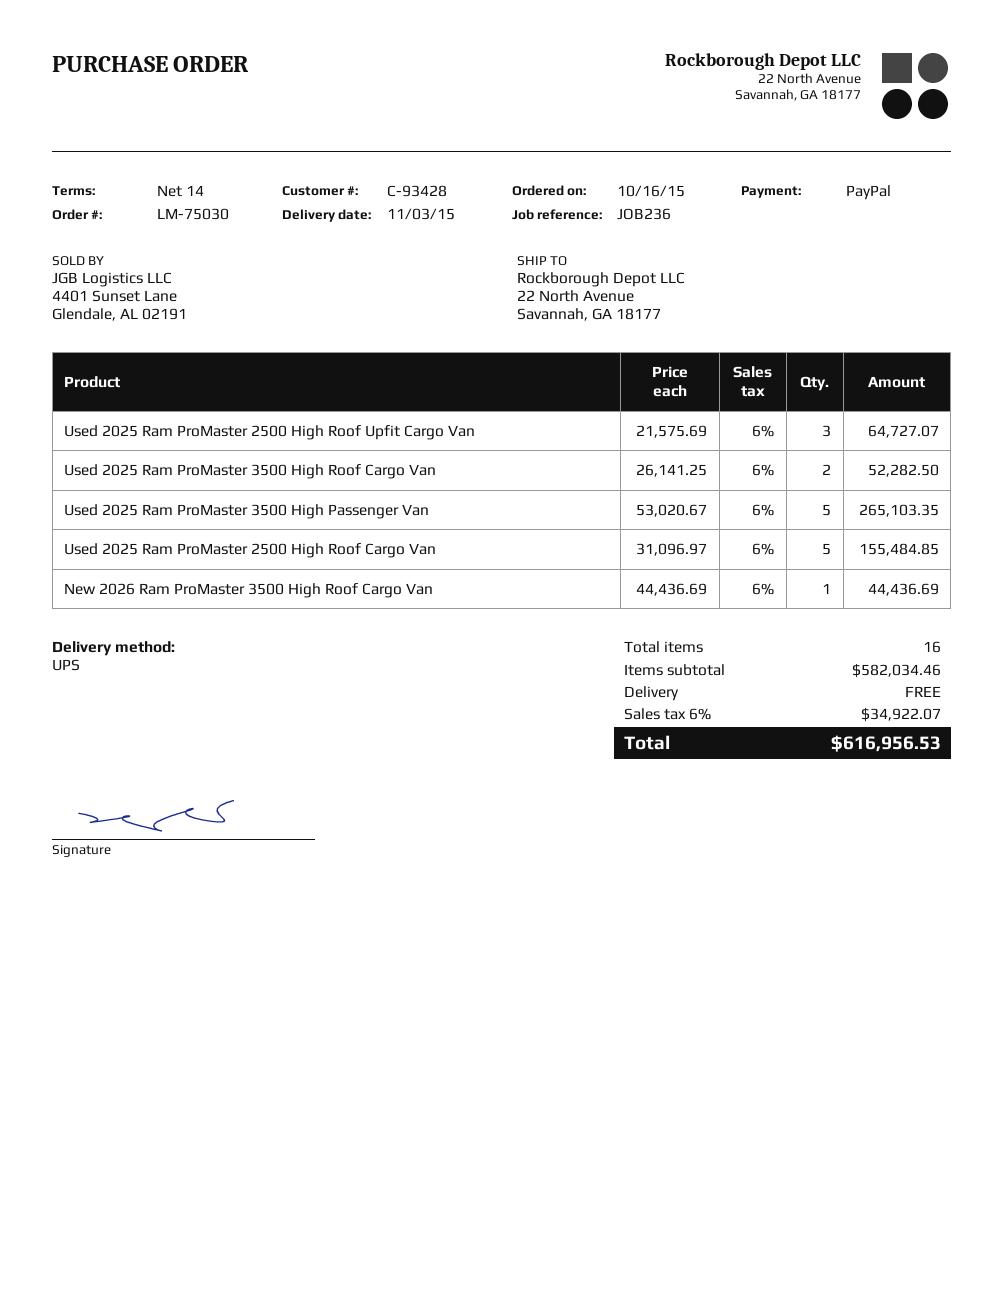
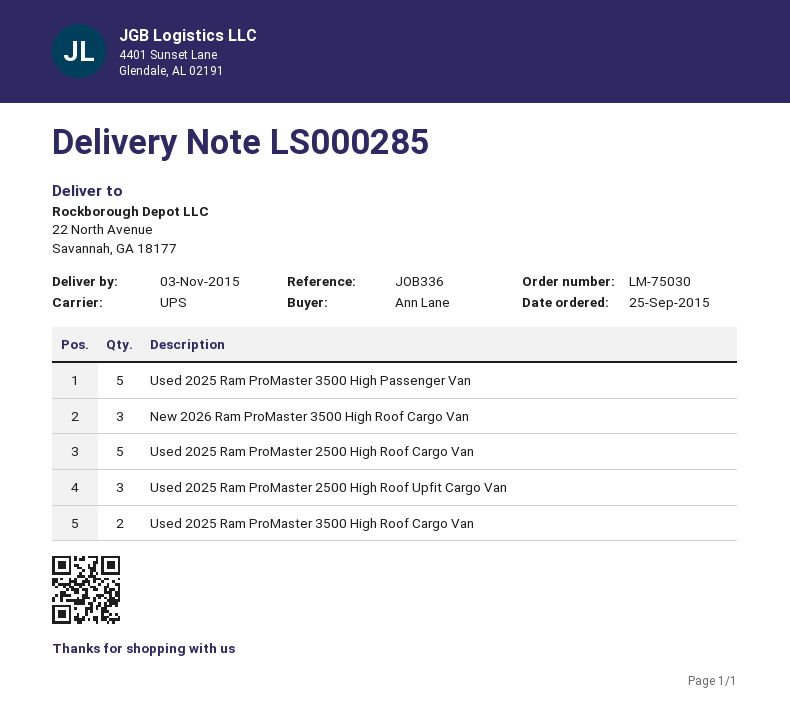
order date: 2015-10-16 -> 2015-09-25
reference: JOB236 -> JOB336
New 2026 Ram ProMaster 3500 High Roof Cargo Van: 1 -> 3

